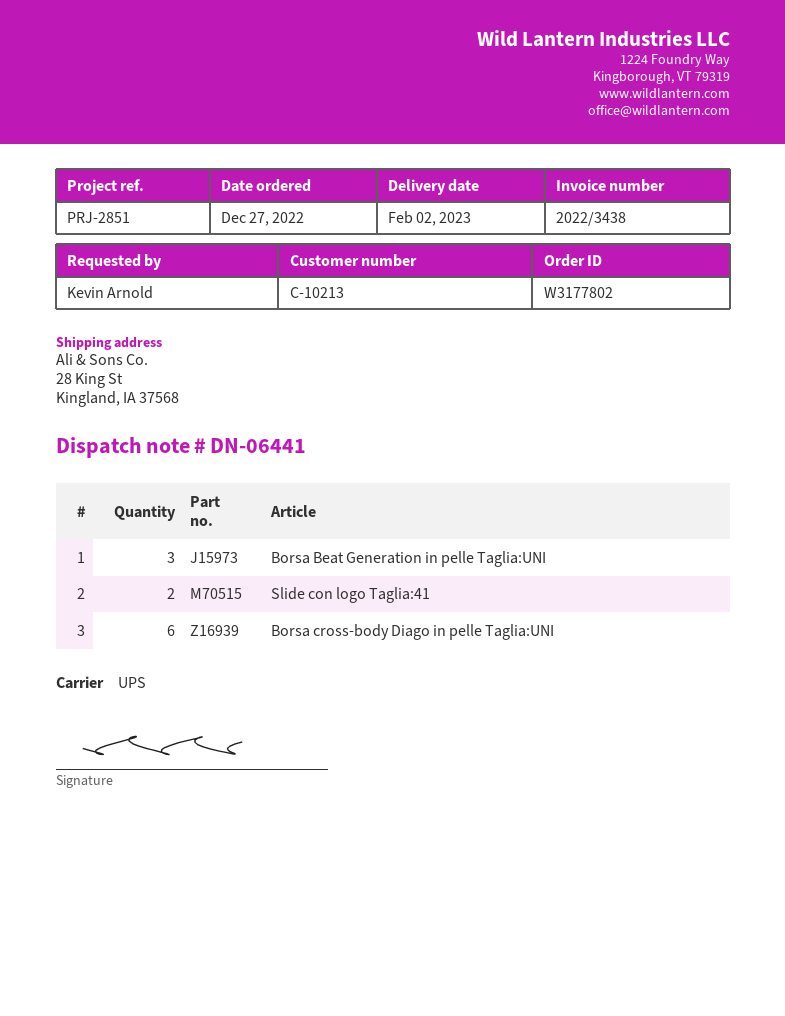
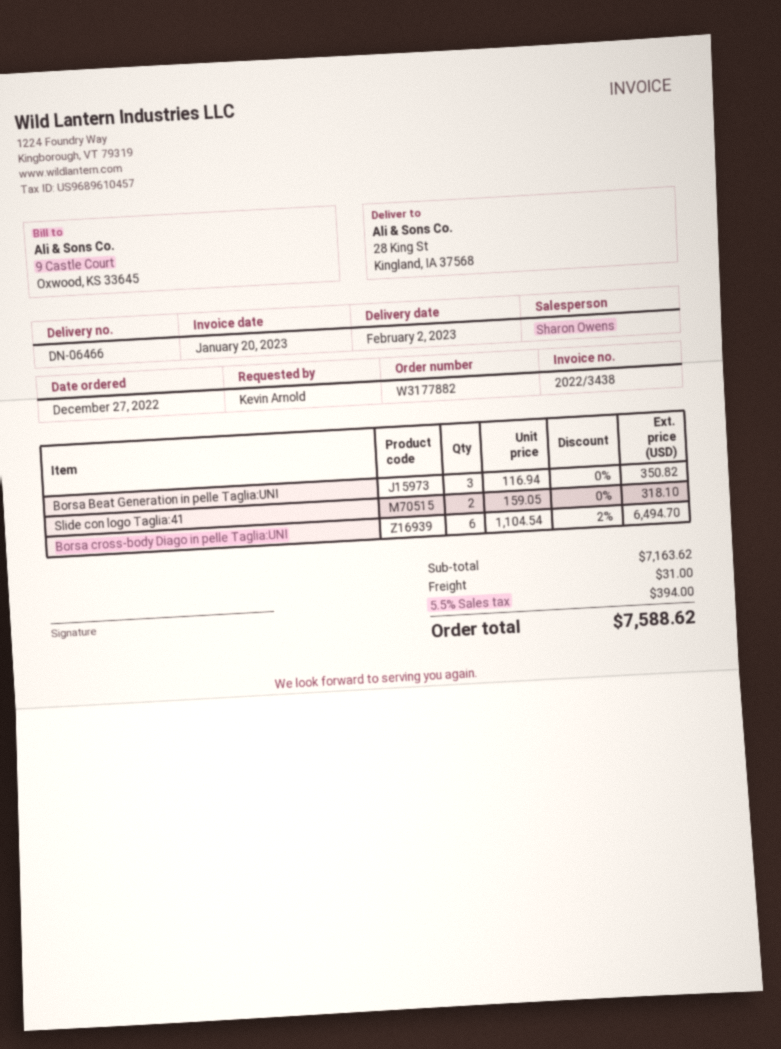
order number: W3177802 -> W3177882
delivery note number: DN-06441 -> DN-06466

